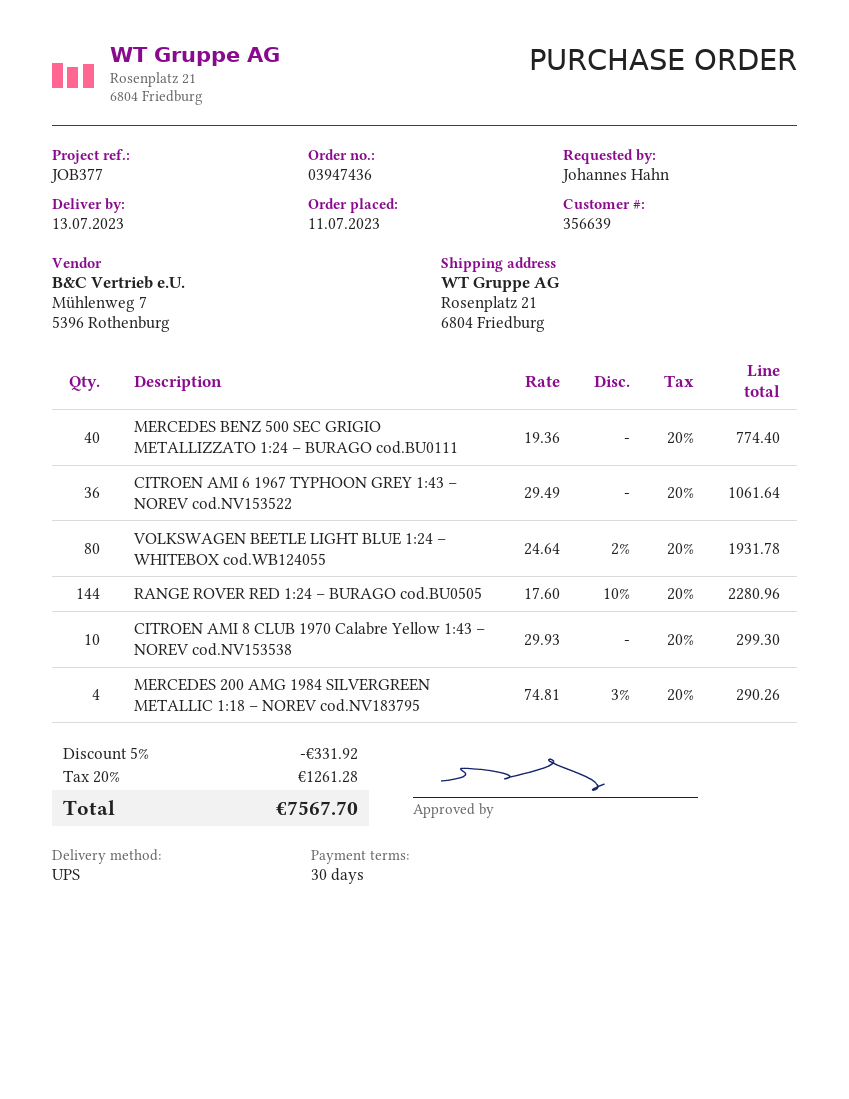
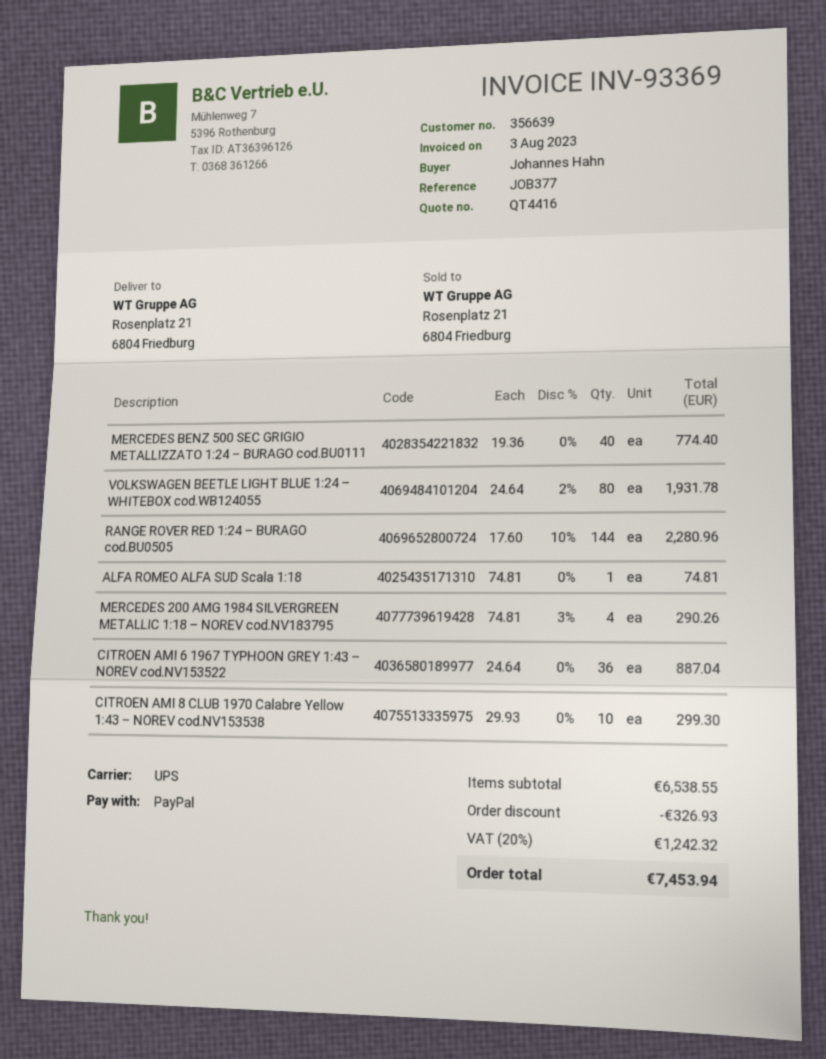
CITROEN AMI 6 1967 TYPHOON GREY 1:43 – NOREV cod.NV153522: 36 x 29.49 = 1061.64 -> 36 x 24.64 = 887.04
ALFA ROMEO ALFA SUD Scala 1:18: none -> 1 x 74.81 = 74.81
discount: 331.92 -> 326.93
tax: 20% = 1261.28 -> 20% = 1242.32
total: 7567.70 -> 7453.94

